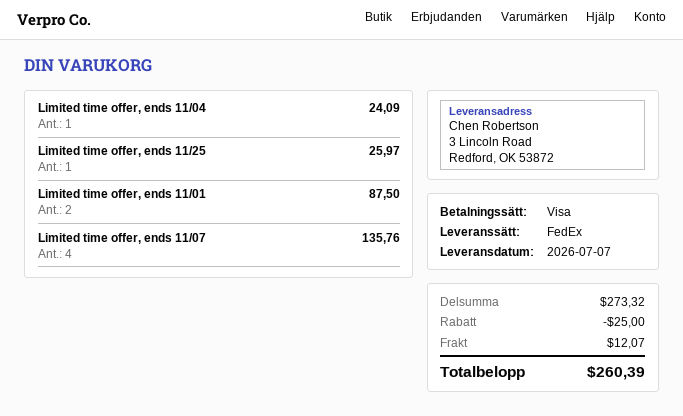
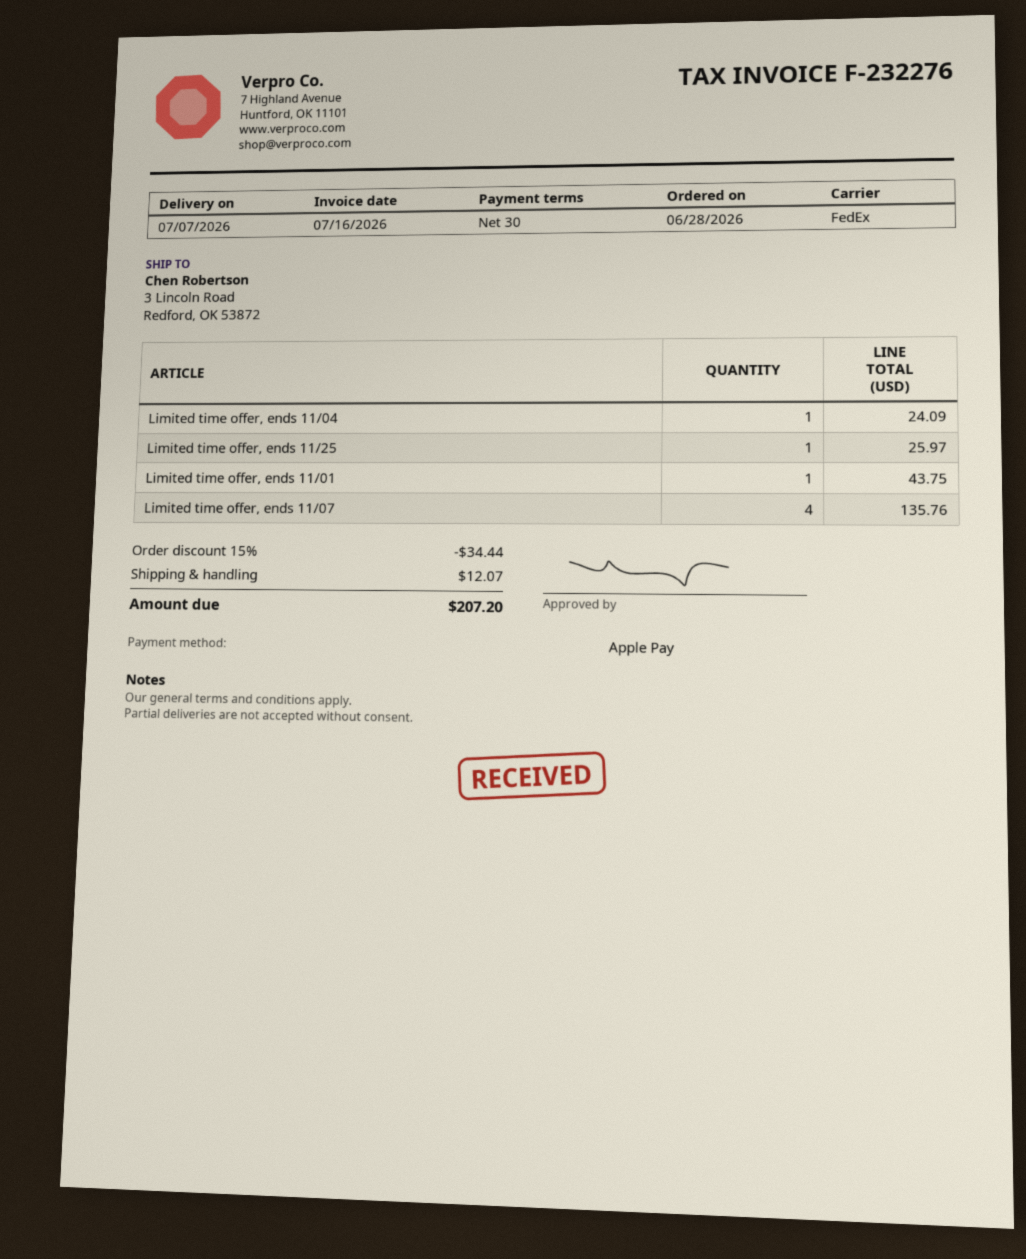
payment method: Visa -> Apple Pay
Limited time offer, ends 11/01: 2 for 87.50 -> 1 for 43.75
discount: 25.00 -> 34.44
total: 260.39 -> 207.20

